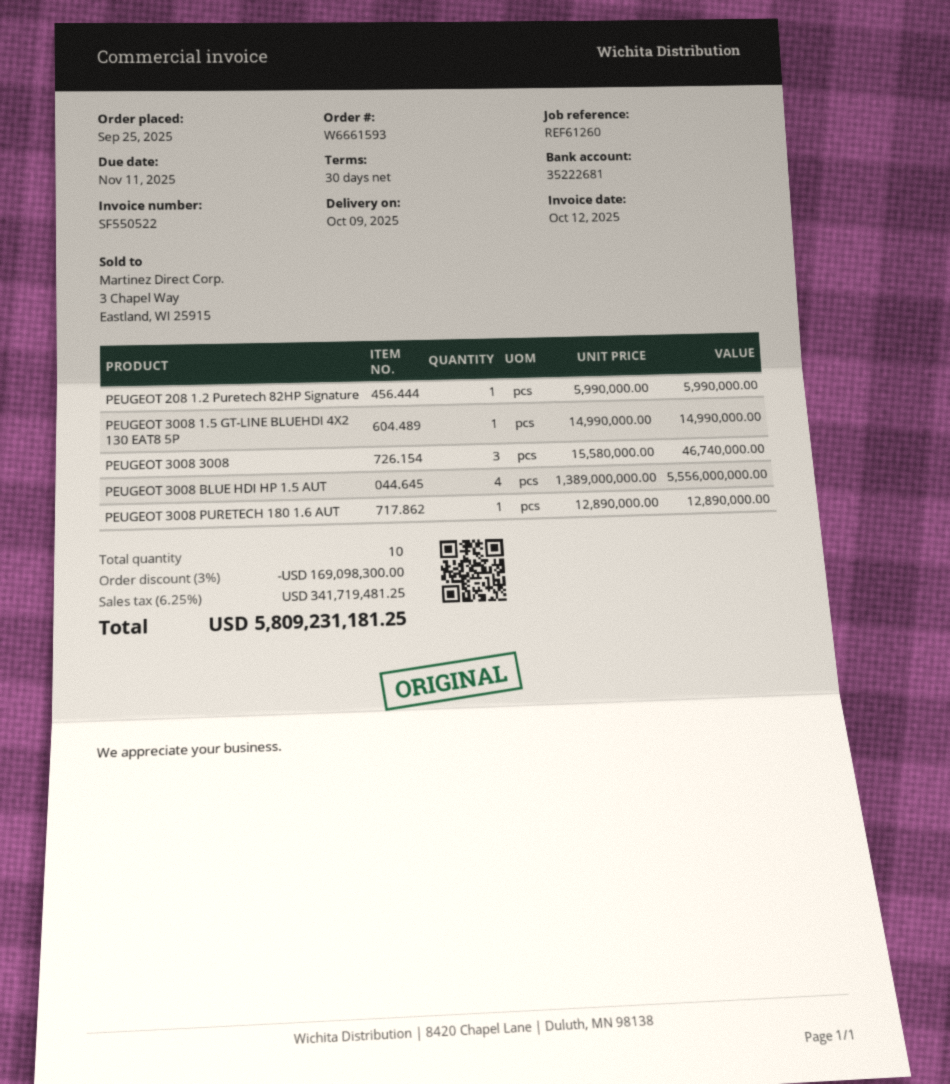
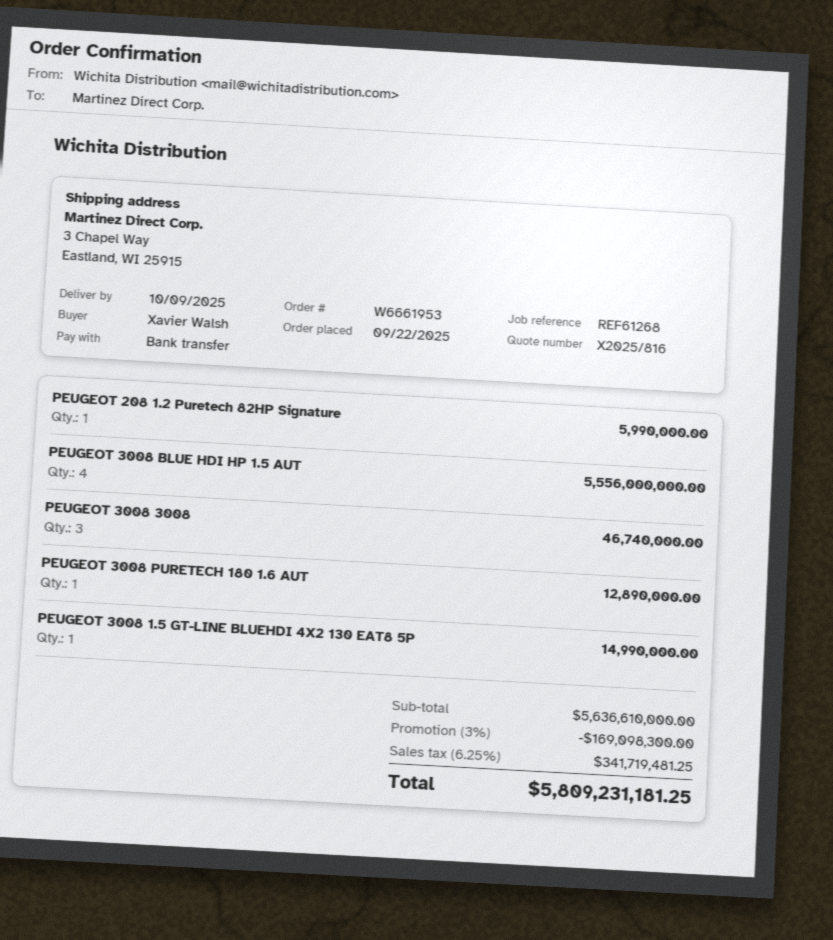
order number: W6661593 -> W6661953
order date: 2025-09-25 -> 2025-09-22
reference: REF61260 -> REF61268

